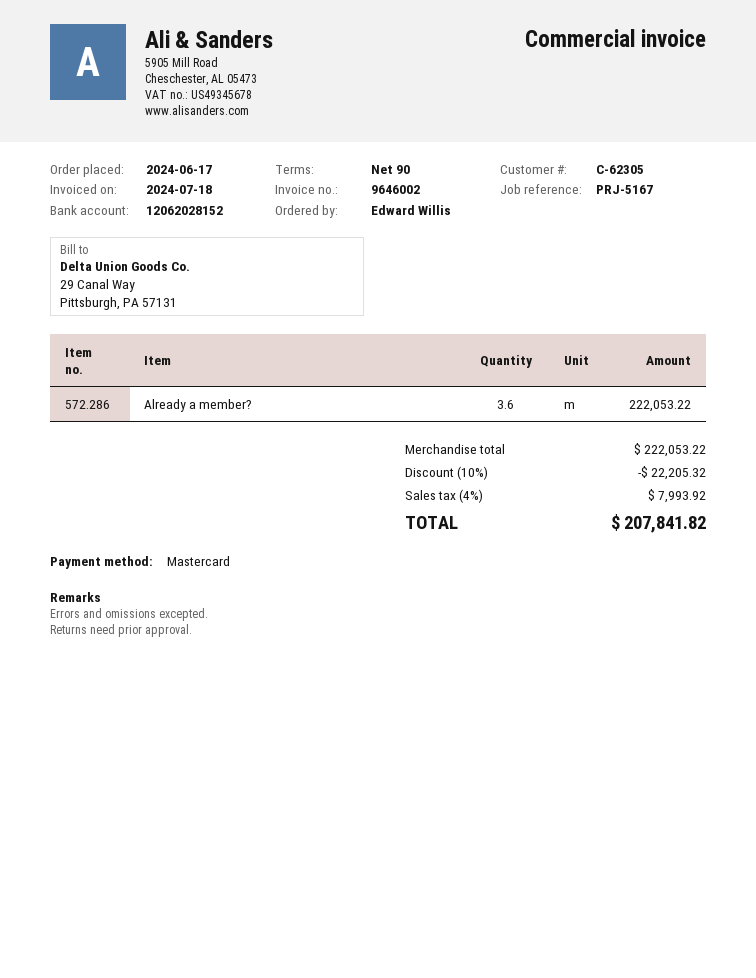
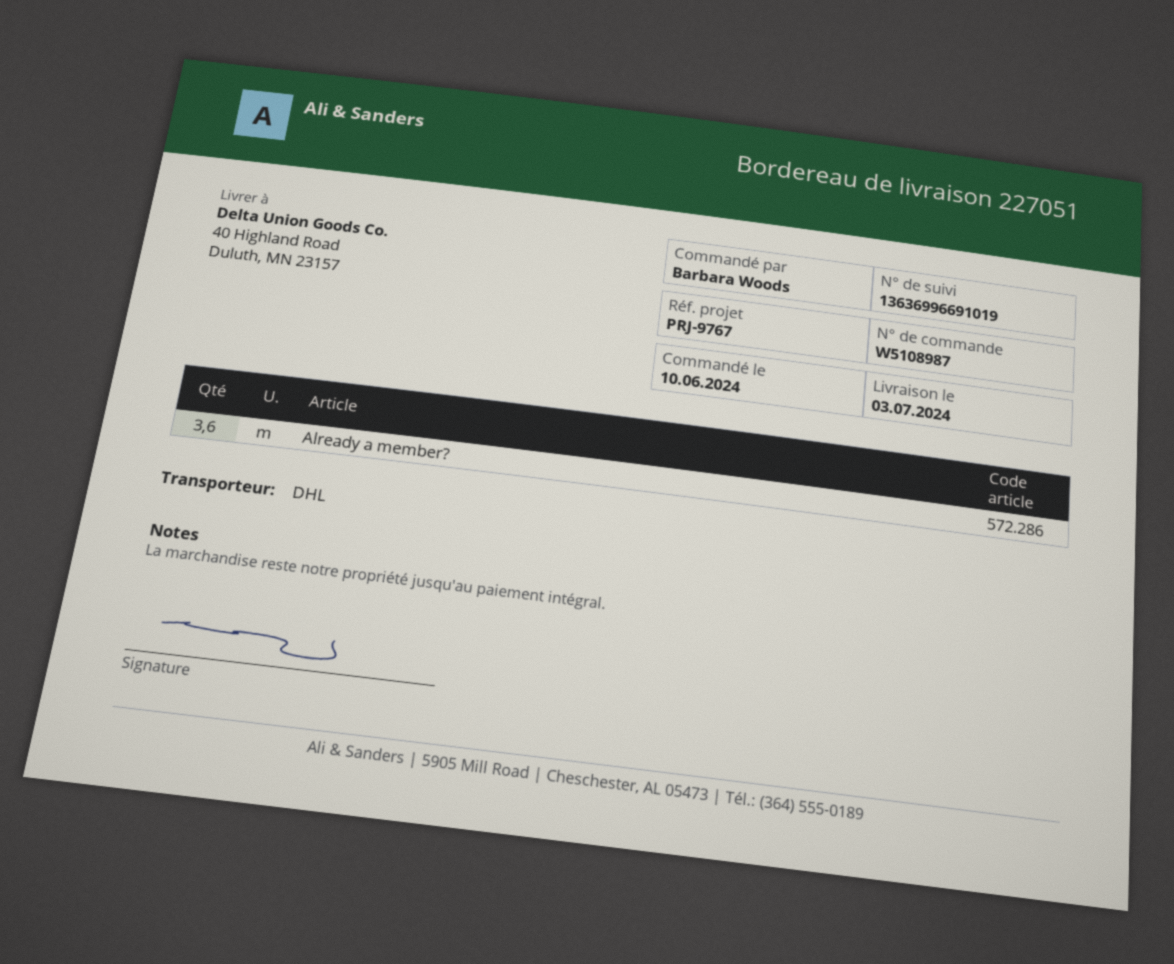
order date: 2024-06-17 -> 2024-06-10
reference: PRJ-5167 -> PRJ-9767
ordered by: Edward Willis -> Barbara Woods

